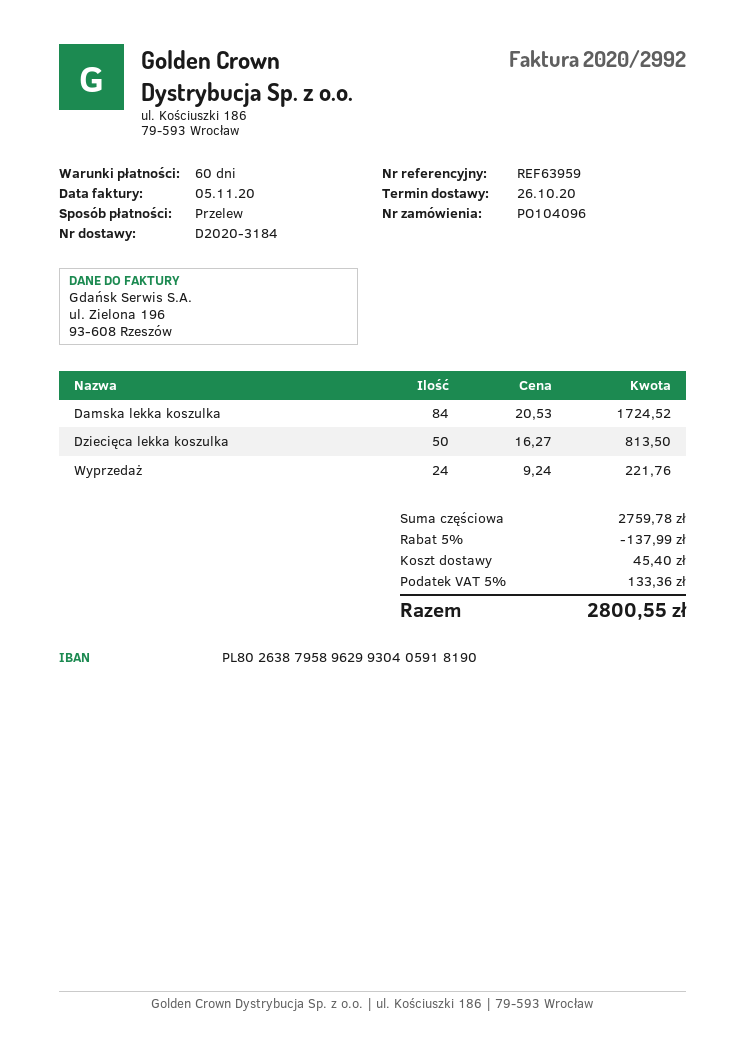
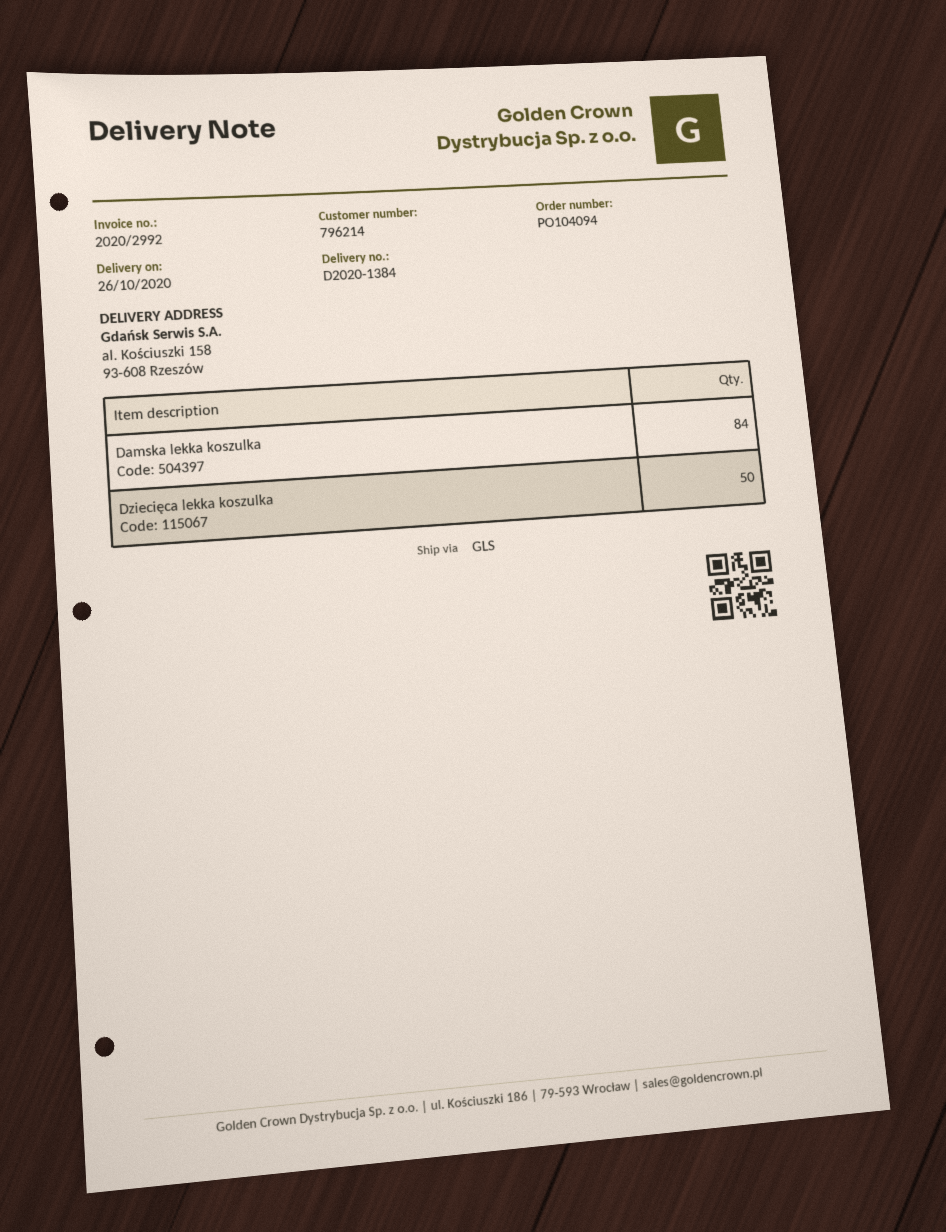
order number: PO104096 -> PO104094
delivery note number: D2020-3184 -> D2020-1384
Wyprzedaż: 24 -> none

